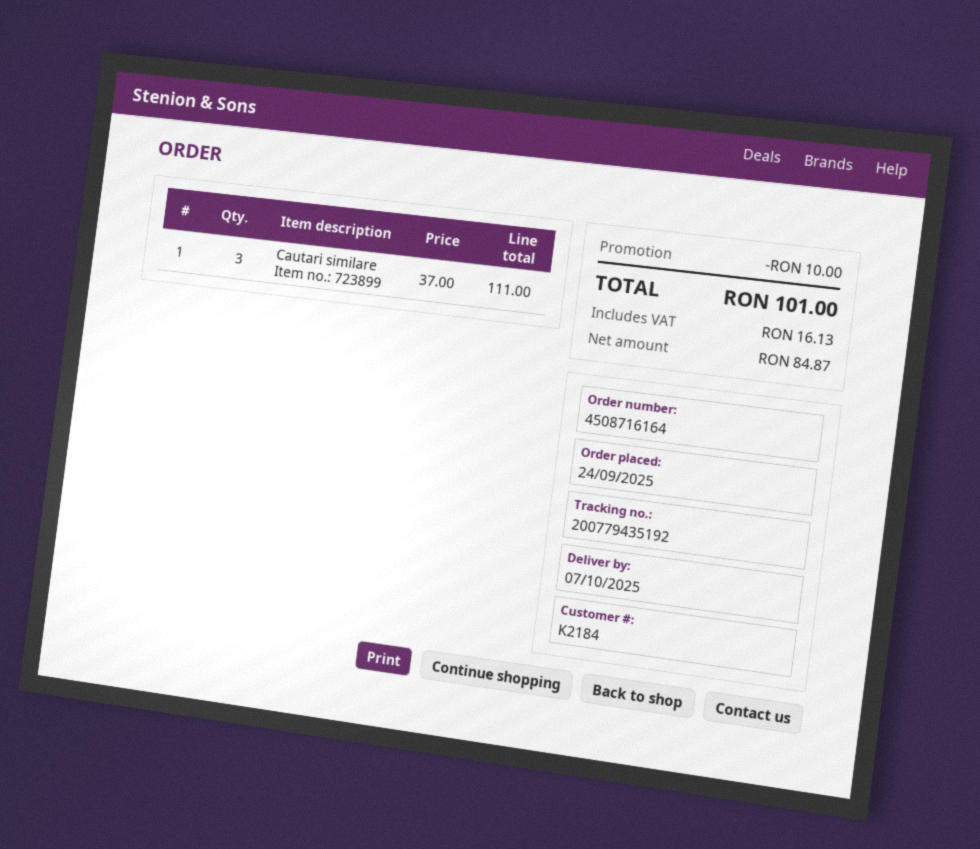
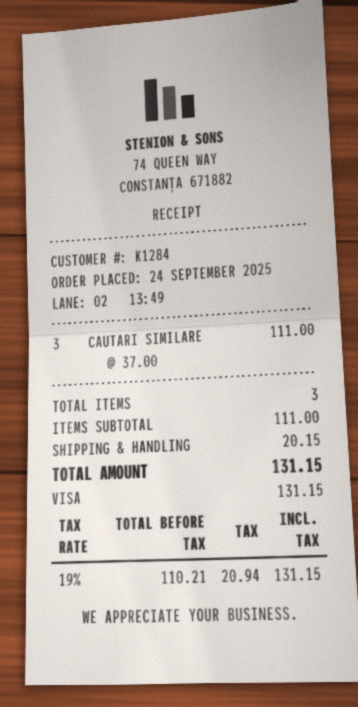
customer number: K2184 -> K1284
discount: 10.00 -> none
shipping: none -> 20.15
net: 84.87 -> 110.21
tax: 16.13 -> 20.94
total: 101.00 -> 131.15

